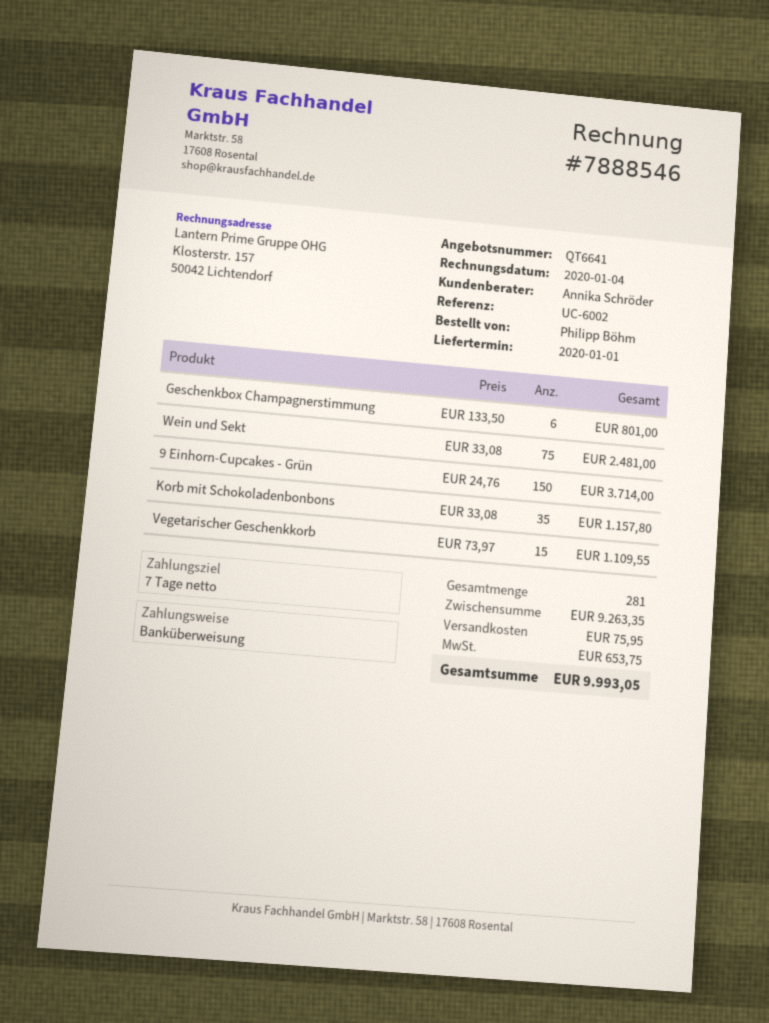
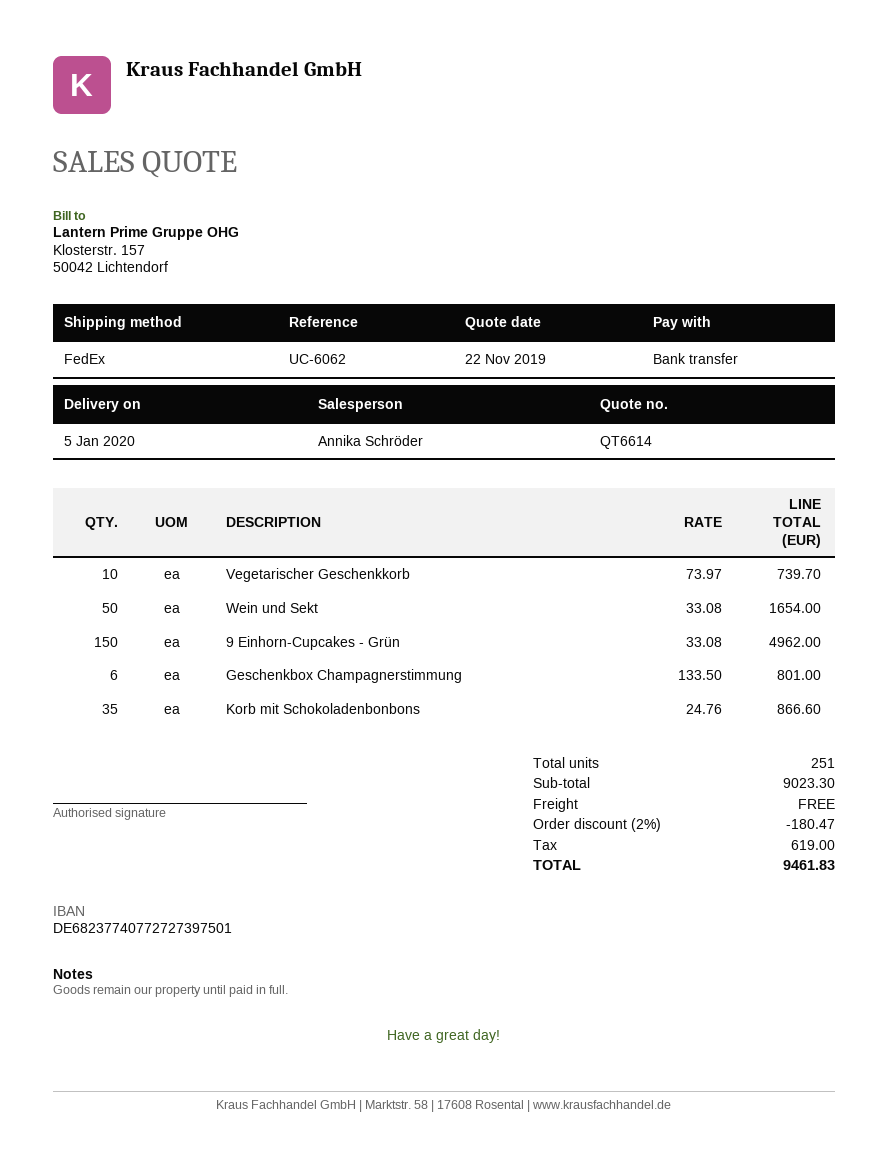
quote number: QT6641 -> QT6614
delivery date: 2020-01-01 -> 2020-01-05
reference: UC-6002 -> UC-6062
Wein und Sekt: 75 x 33.08 = 2481.00 -> 50 x 33.08 = 1654.00
9 Einhorn-Cupcakes - Grün: 150 x 24.76 = 3714.00 -> 150 x 33.08 = 4962.00
Korb mit Schokoladenbonbons: 35 x 33.08 = 1157.80 -> 35 x 24.76 = 866.60
Vegetarischer Geschenkkorb: 15 x 73.97 = 1109.55 -> 10 x 73.97 = 739.70
total quantity: 281 -> 251
subtotal: 9263.35 -> 9023.30
discount: none -> 2% = 180.47
shipping: 75.95 -> 0.00
tax: 653.75 -> 619.00
total: 9993.05 -> 9461.83

